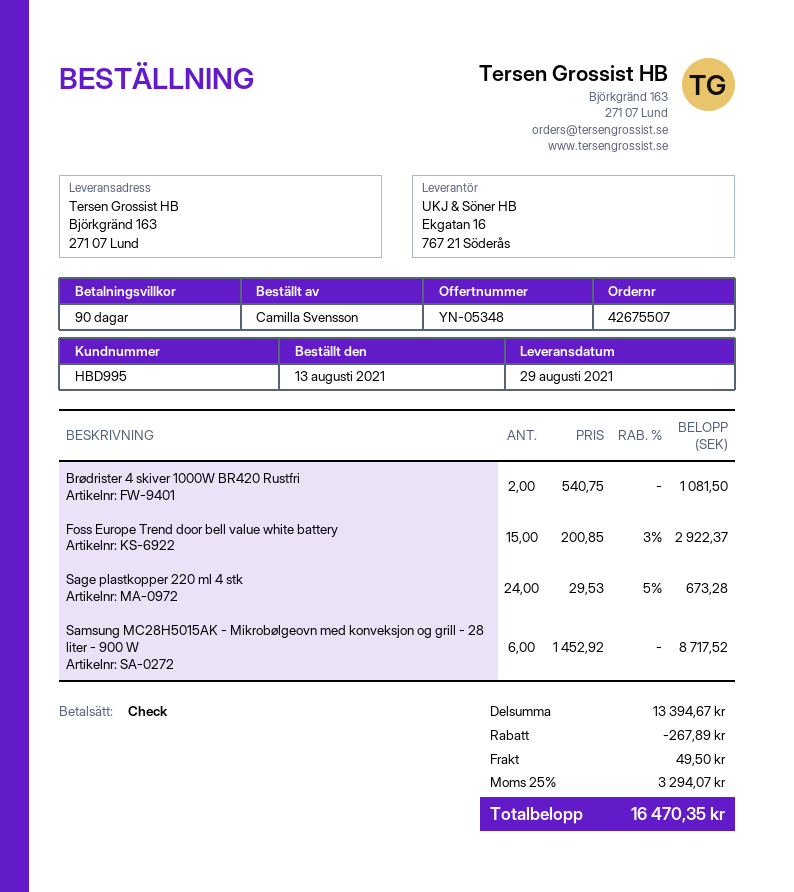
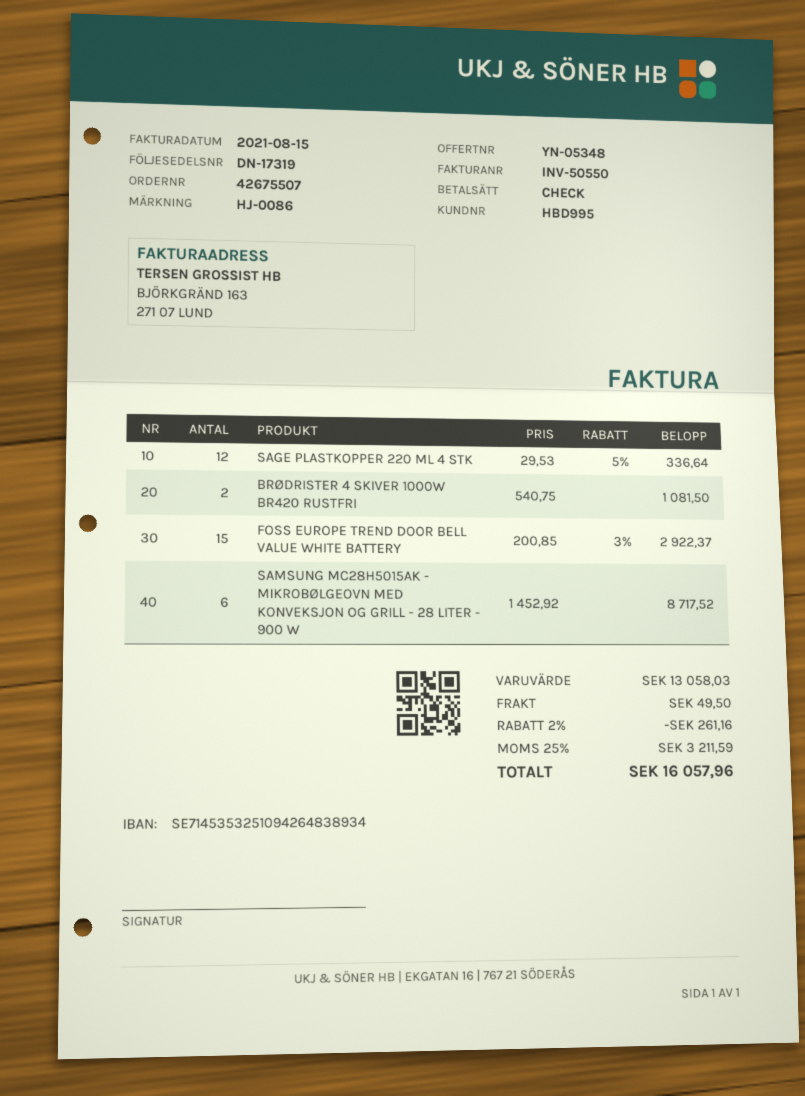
Sage plastkopper 220 ml 4 stk: 24 x 29.53 - 5% = 673.28 -> 12 x 29.53 - 5% = 336.64
subtotal: 13394.67 -> 13058.03
discount: 267.89 -> 261.16
tax: 25% = 3294.07 -> 25% = 3211.59
total: 16470.35 -> 16057.96

